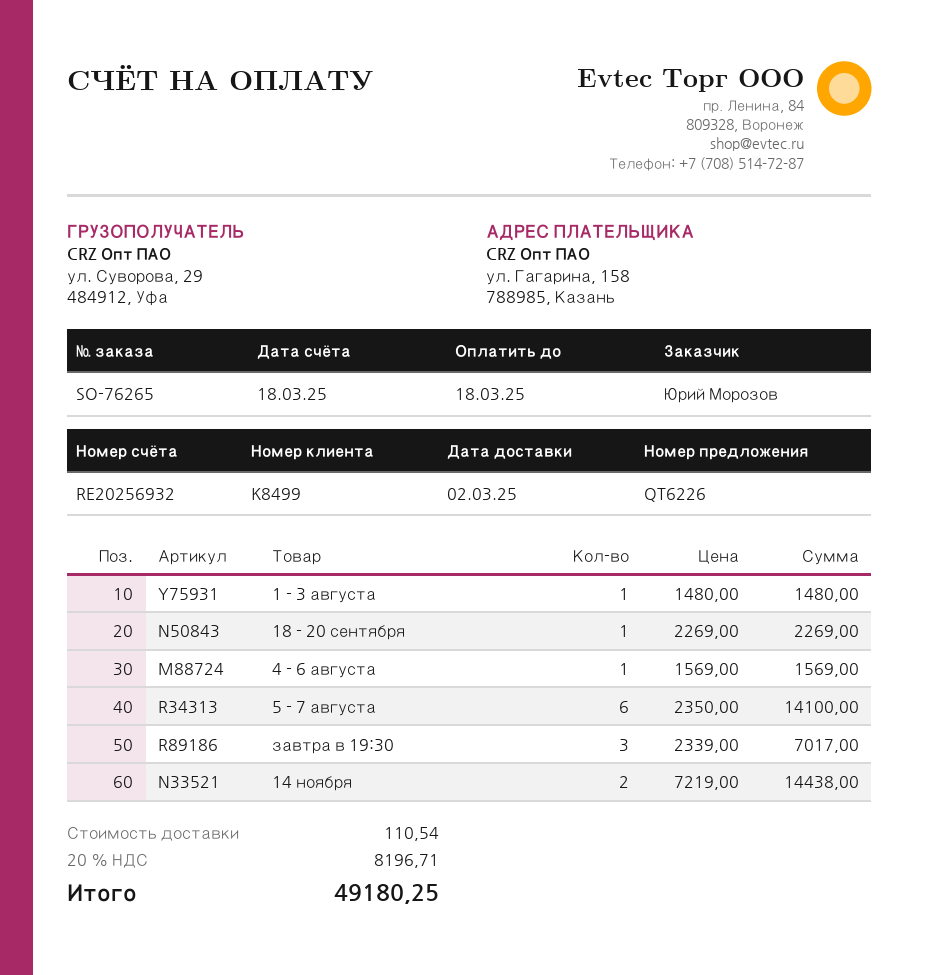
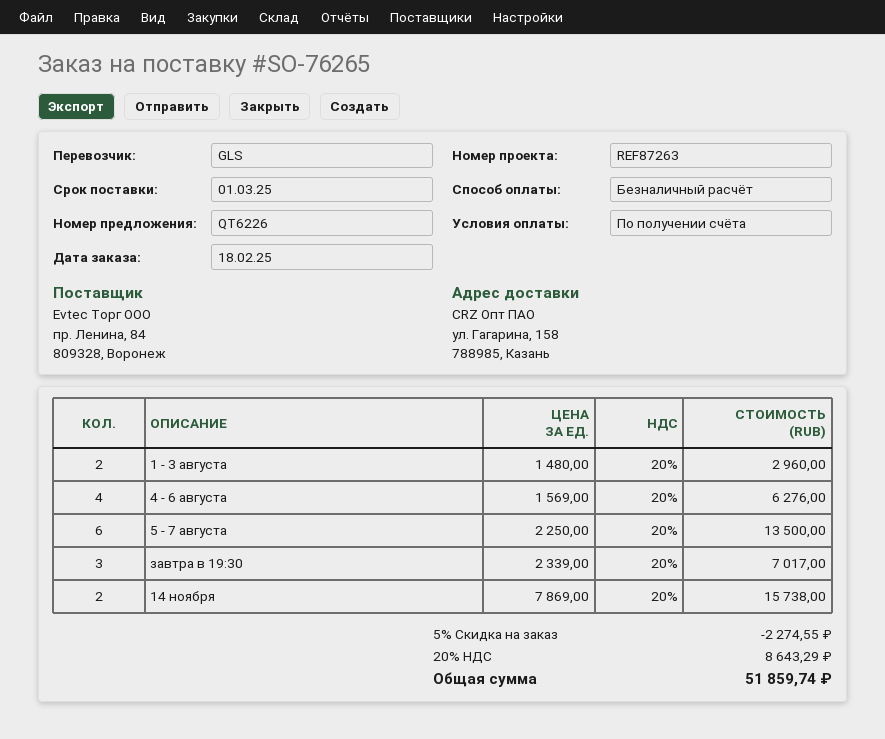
delivery date: 2025-03-02 -> 2025-03-01
ship to: ул. Суворова, 29, 484912, Уфа -> ул. Гагарина, 158, 788985, Казань
1 - 3 августа: 1 x 1480.00 = 1480.00 -> 2 x 1480.00 = 2960.00
18 - 20 сентября: 1 x 2269.00 = 2269.00 -> none
4 - 6 августа: 1 x 1569.00 = 1569.00 -> 4 x 1569.00 = 6276.00
5 - 7 августа: 6 x 2350.00 = 14100.00 -> 6 x 2250.00 = 13500.00
14 ноября: 2 x 7219.00 = 14438.00 -> 2 x 7869.00 = 15738.00
discount: none -> 5% = 2274.55
shipping: 110.54 -> none
tax: 20% = 8196.71 -> 20% = 8643.29
total: 49180.25 -> 51859.74

